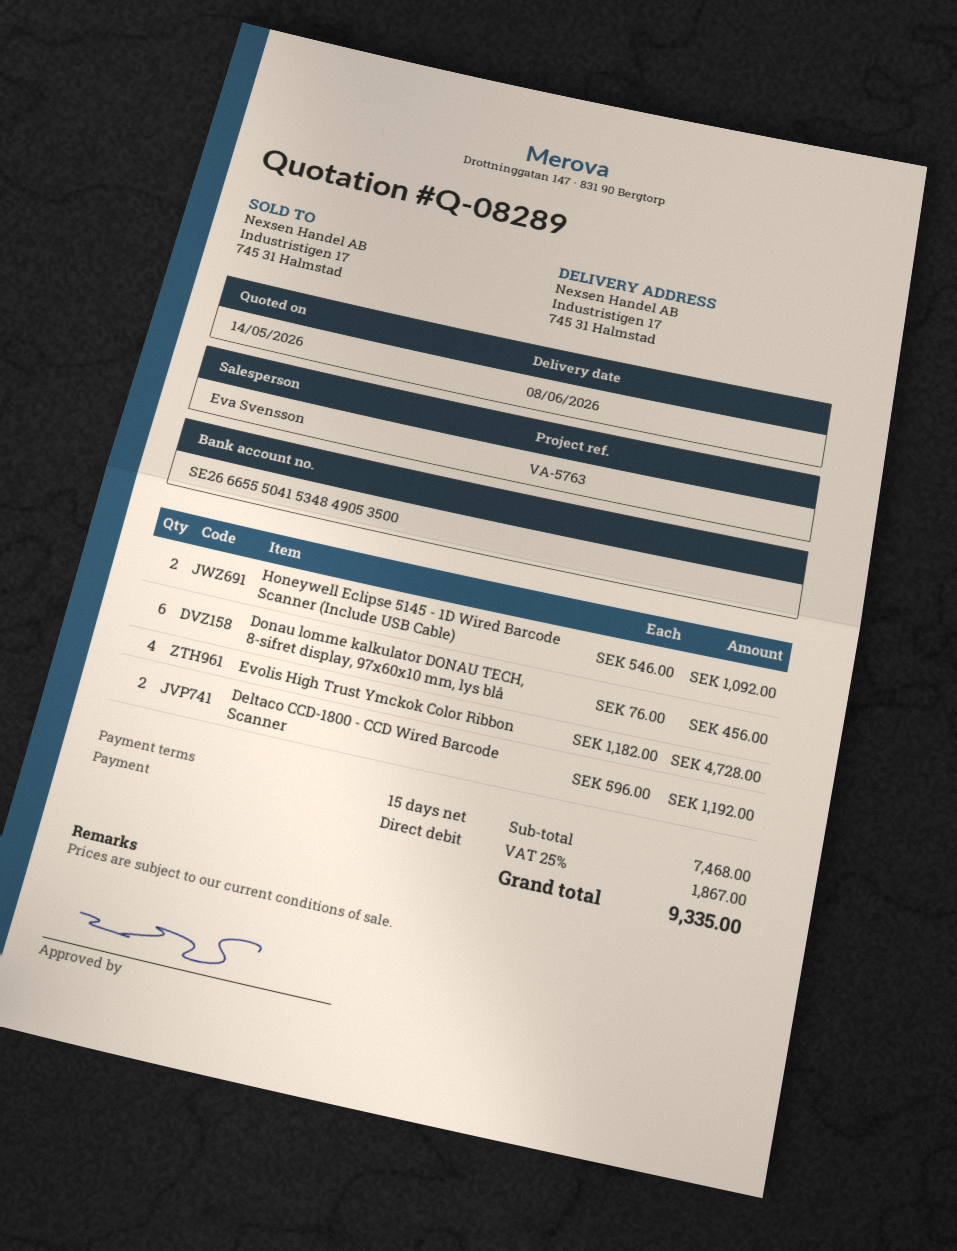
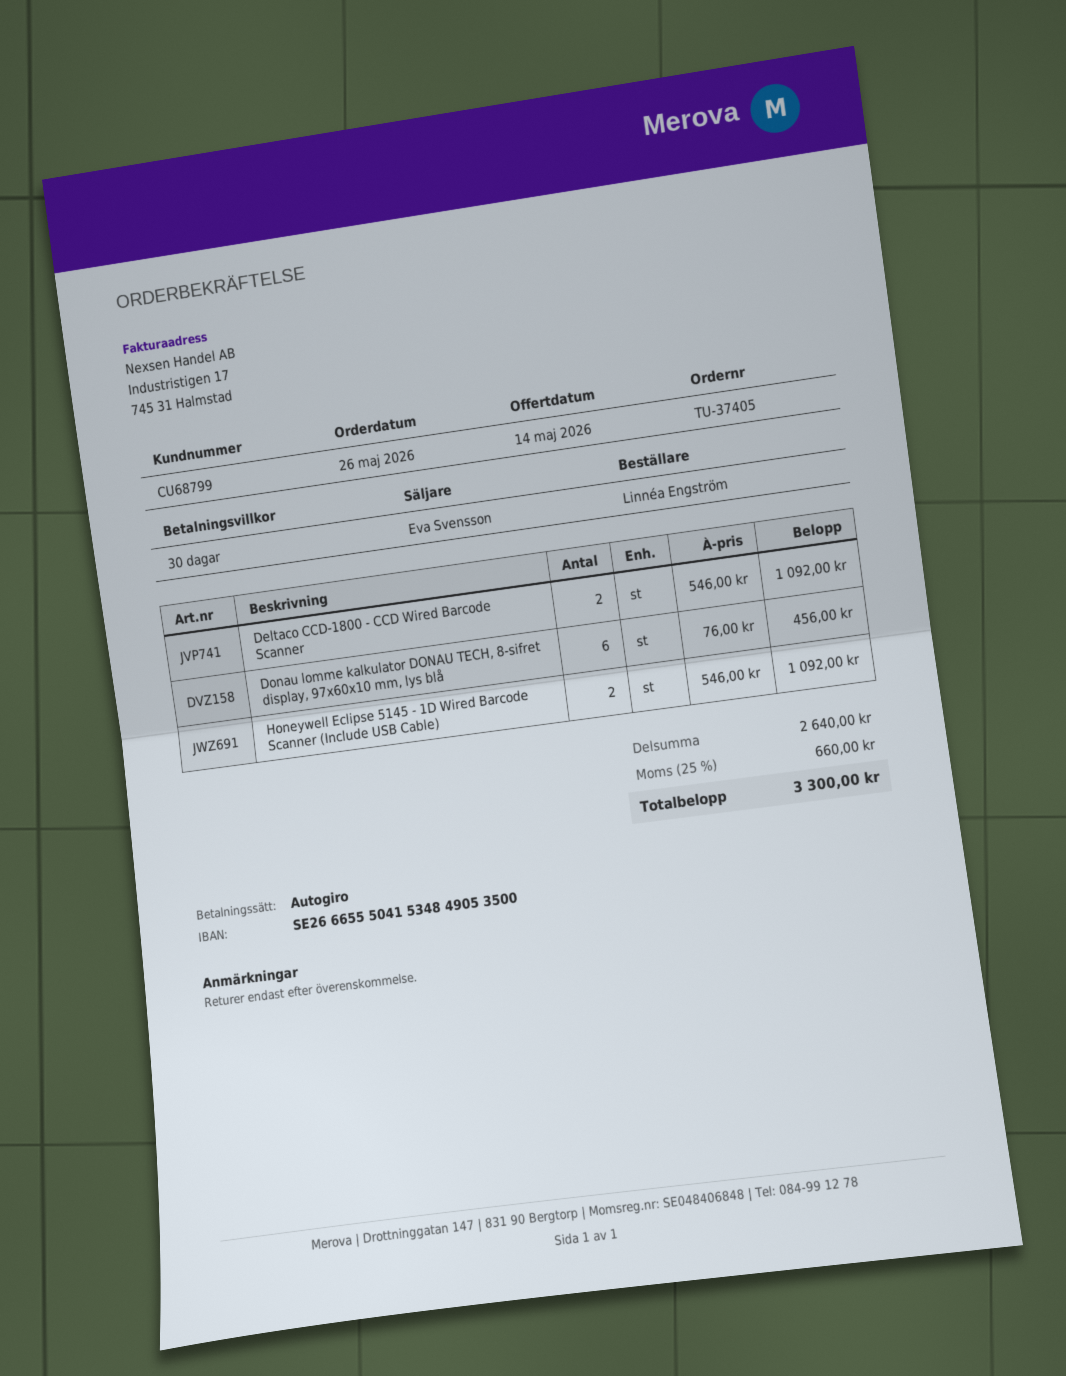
payment terms: 15 days -> 30 days
Evolis High Trust Ymckok Color Ribbon: 4 x 1182.00 = 4728.00 -> none
Deltaco CCD-1800 - CCD Wired Barcode Scanner: 2 x 596.00 = 1192.00 -> 2 x 546.00 = 1092.00
subtotal: 7468.00 -> 2640.00
tax: 25% = 1867.00 -> 25% = 660.00
total: 9335.00 -> 3300.00

